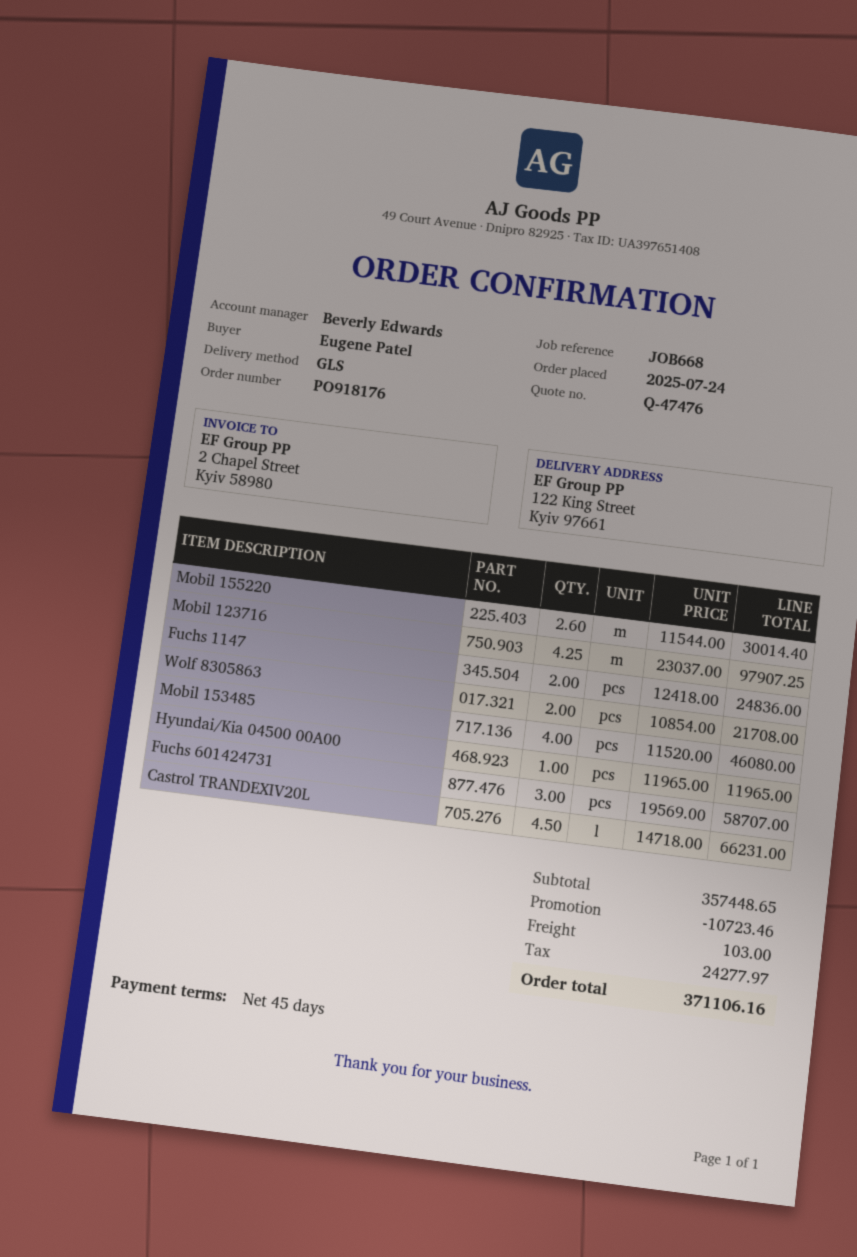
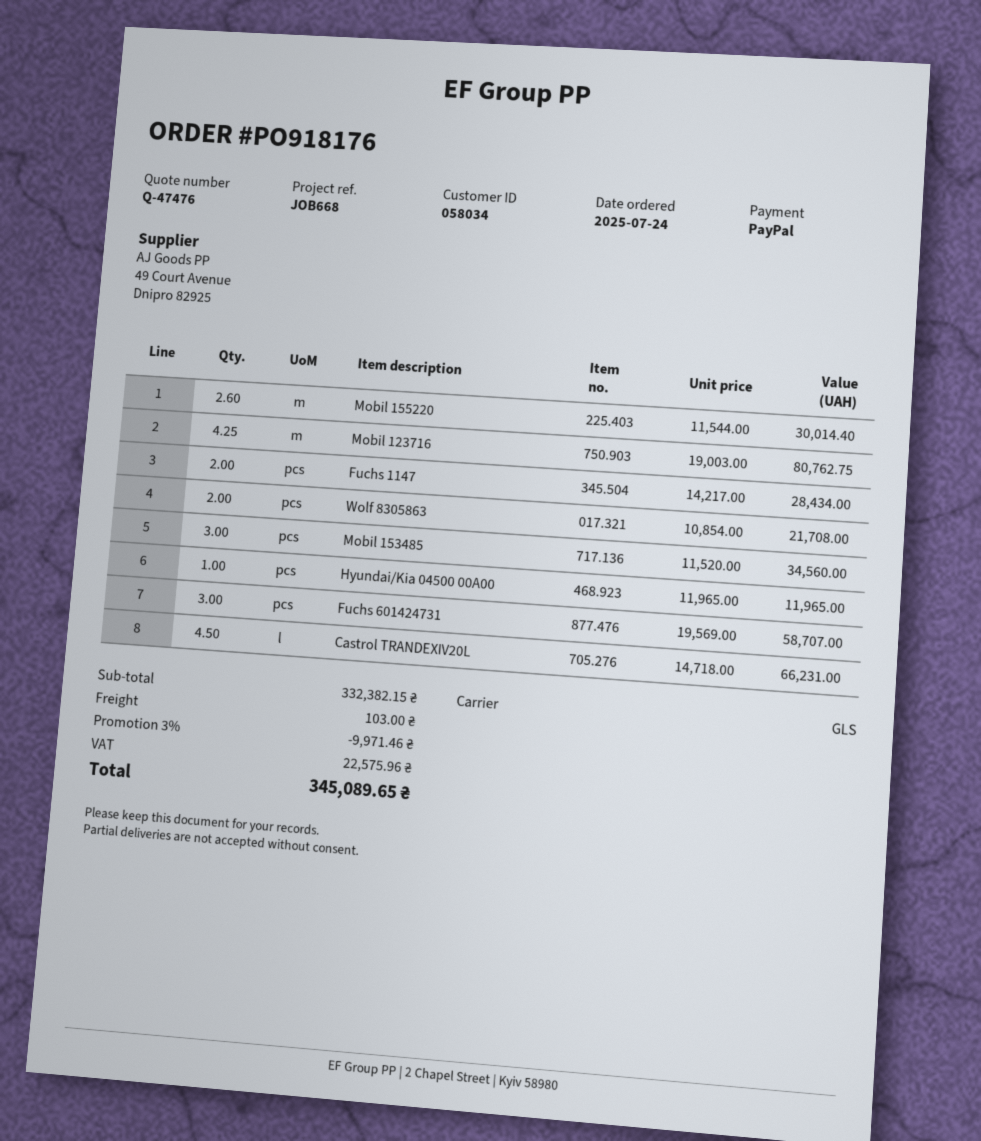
Mobil 123716: 4.25 x 23037.00 = 97907.25 -> 4.25 x 19003.00 = 80762.75
Fuchs 1147: 2 x 12418.00 = 24836.00 -> 2 x 14217.00 = 28434.00
Mobil 153485: 4 x 11520.00 = 46080.00 -> 3 x 11520.00 = 34560.00
subtotal: 357448.65 -> 332382.15
discount: 10723.46 -> 9971.46
tax: 24277.97 -> 22575.96
total: 371106.16 -> 345089.65

